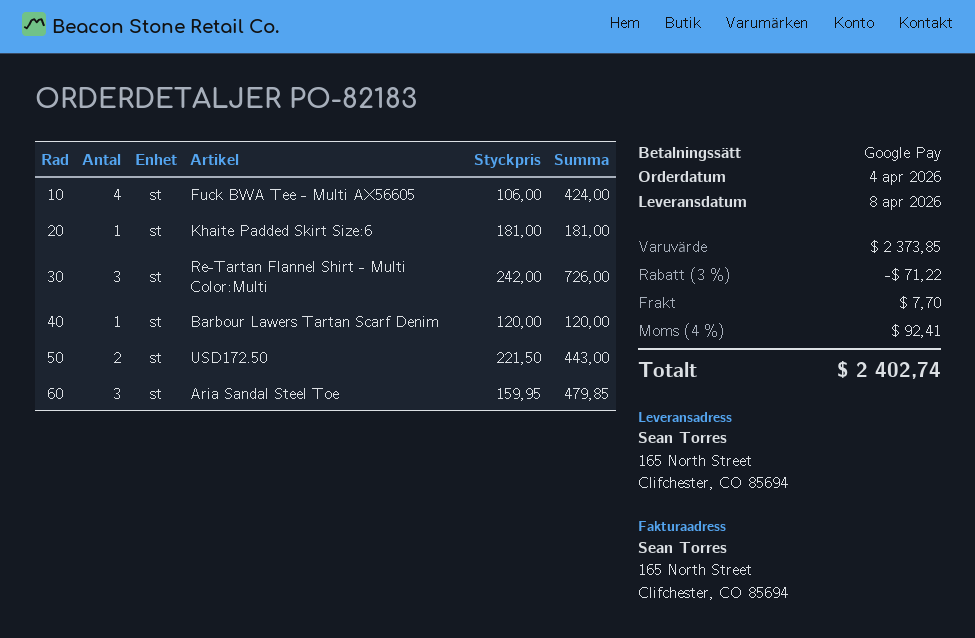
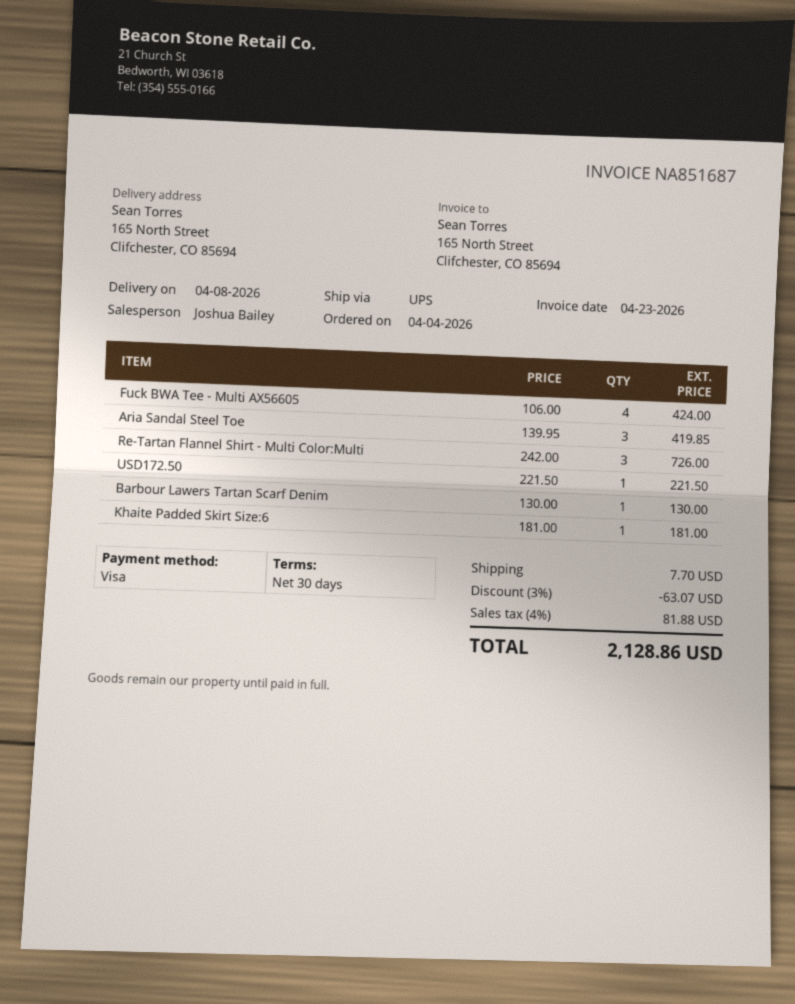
payment method: Google Pay -> Visa
Barbour Lawers Tartan Scarf Denim: 1 x 120.00 = 120.00 -> 1 x 130.00 = 130.00
USD172.50: 2 x 221.50 = 443.00 -> 1 x 221.50 = 221.50
Aria Sandal Steel Toe: 3 x 159.95 = 479.85 -> 3 x 139.95 = 419.85
discount: 3% = 71.22 -> 3% = 63.07
tax: 4% = 92.41 -> 4% = 81.88
total: 2402.74 -> 2128.86

